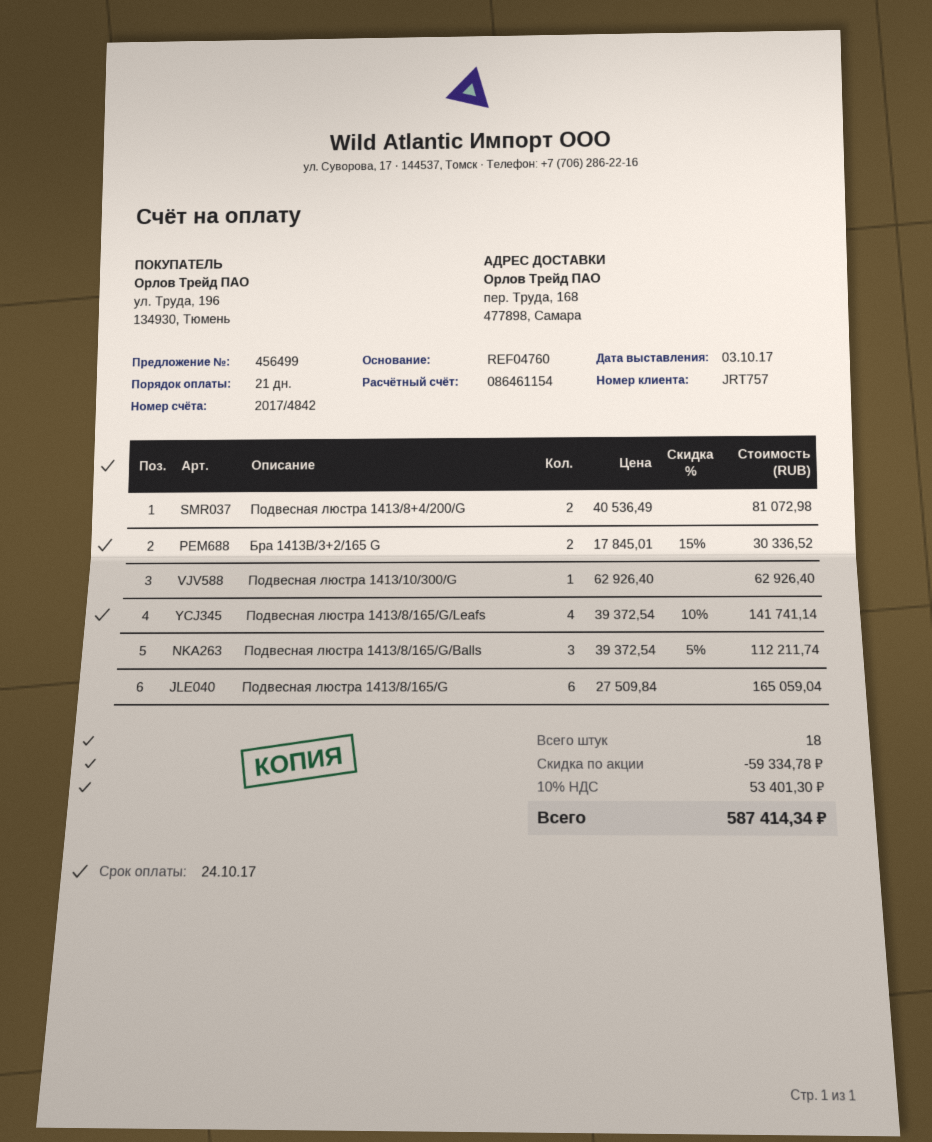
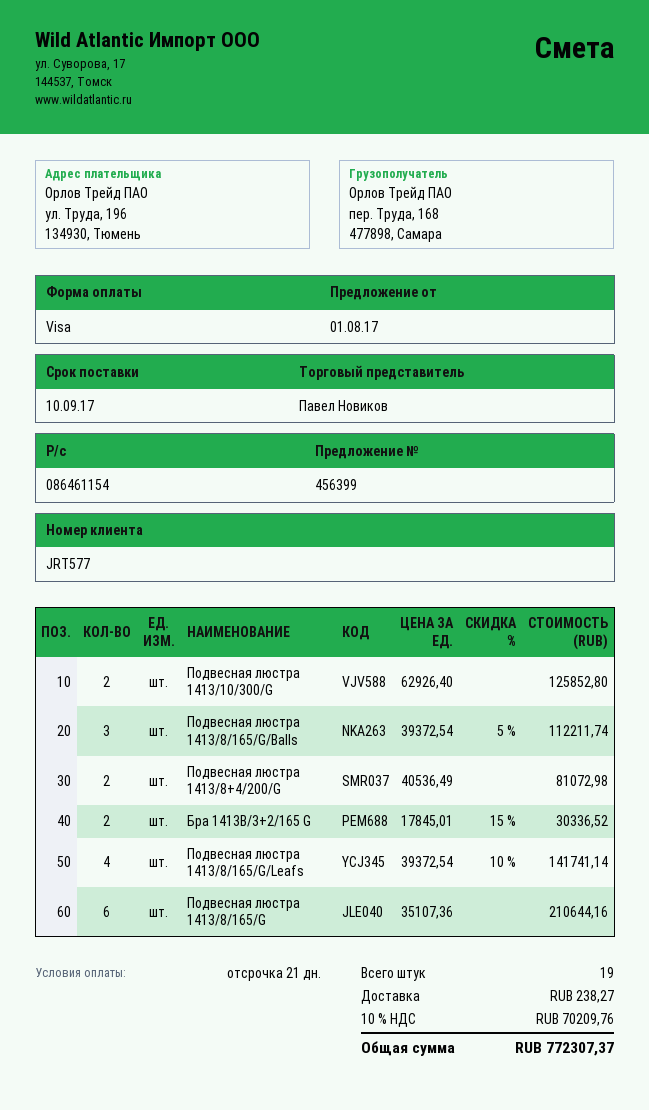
quote number: 456499 -> 456399
customer number: JRT757 -> JRT577
Подвесная люстра 1413/10/300/G: 1 x 62926.40 = 62926.40 -> 2 x 62926.40 = 125852.80
Подвесная люстра 1413/8/165/G: 6 x 27509.84 = 165059.04 -> 6 x 35107.36 = 210644.16
total quantity: 18 -> 19
discount: 59334.78 -> none
shipping: none -> 238.27
tax: 10% = 53401.30 -> 10% = 70209.76
total: 587414.34 -> 772307.37

